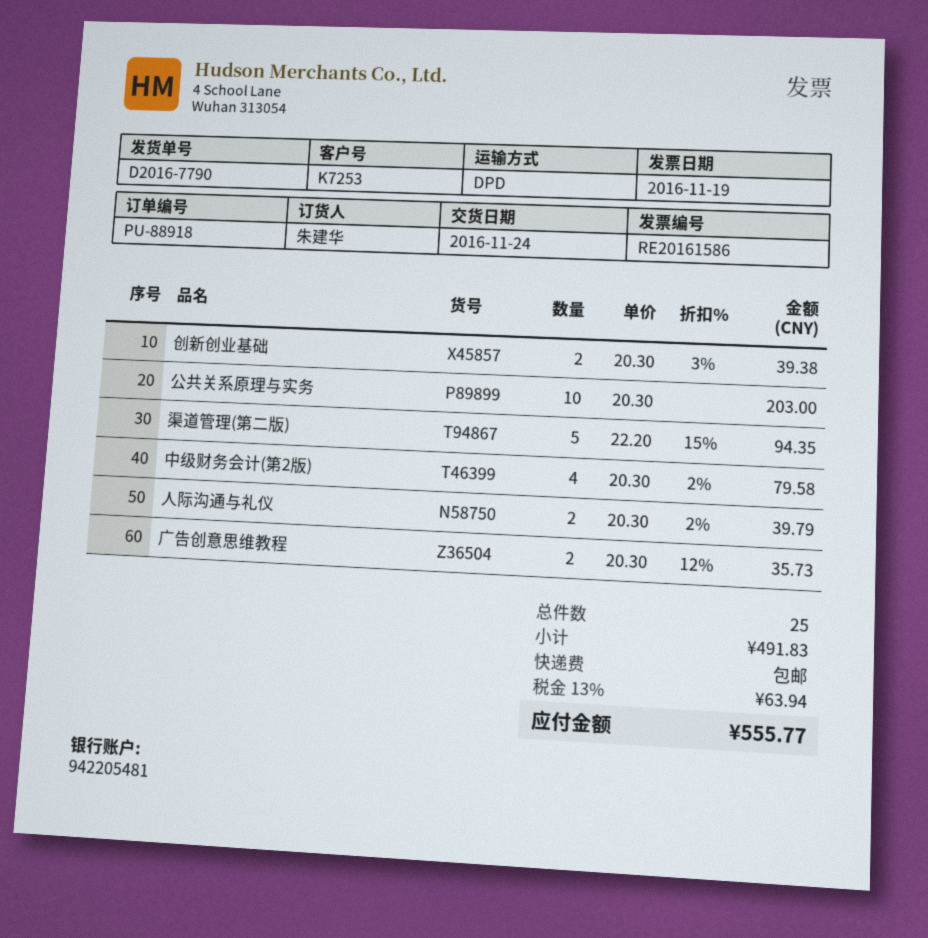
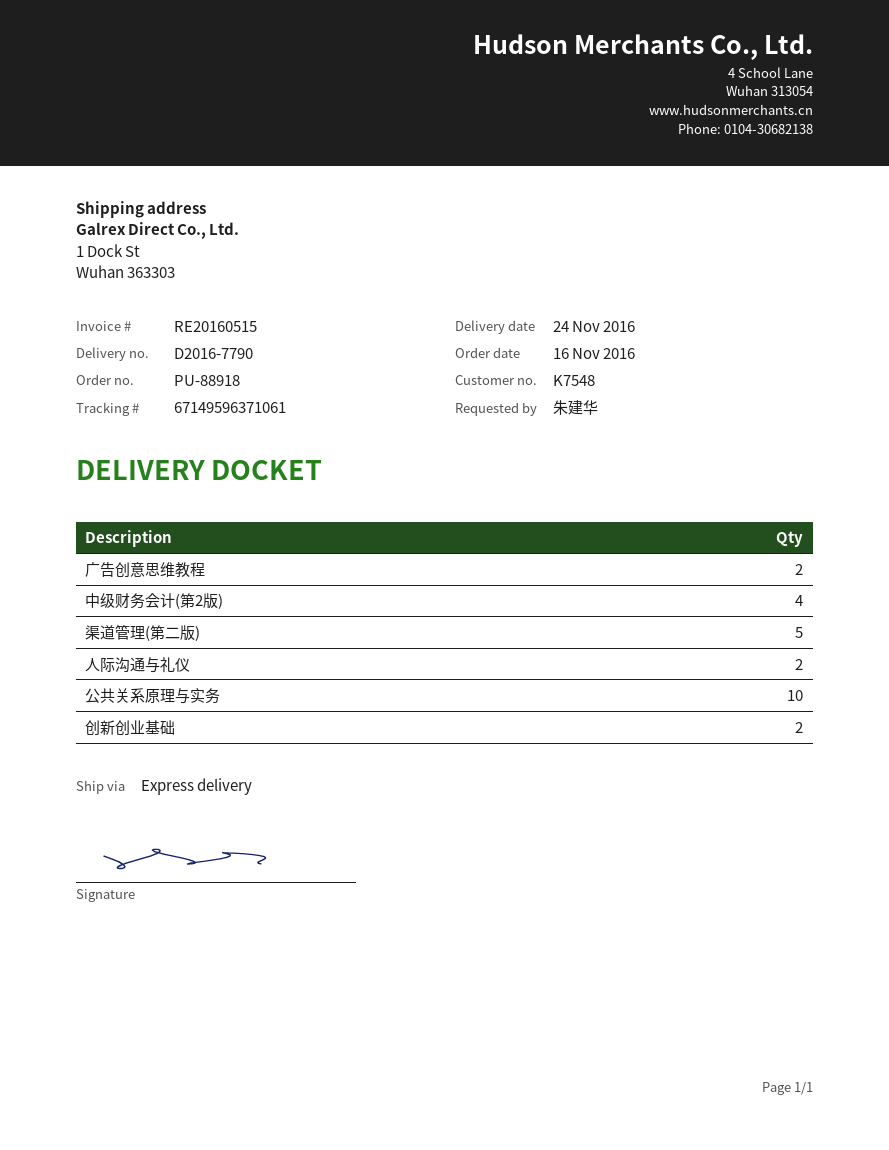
invoice number: RE20161586 -> RE20160515
customer number: K7253 -> K7548
shipping method: DPD -> express

